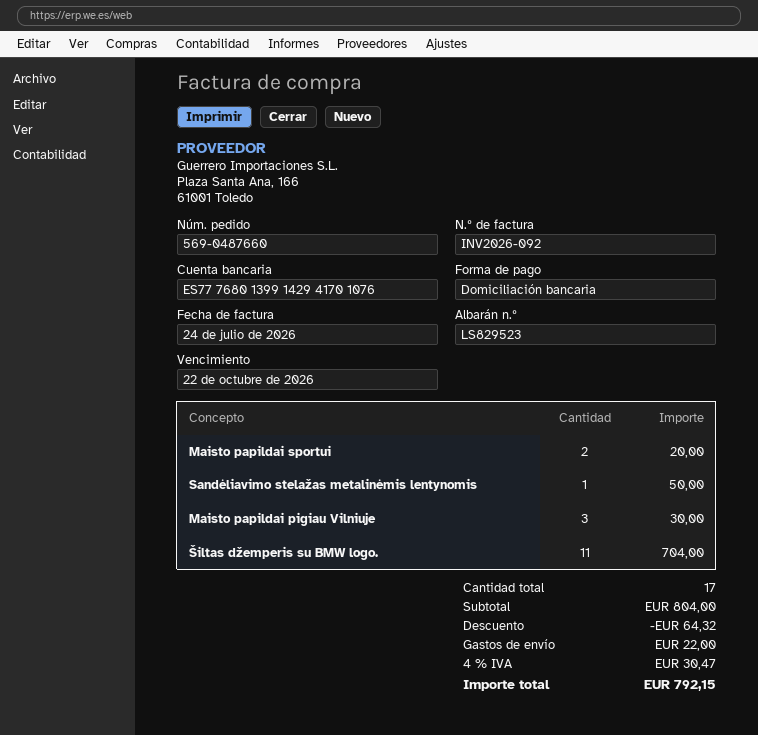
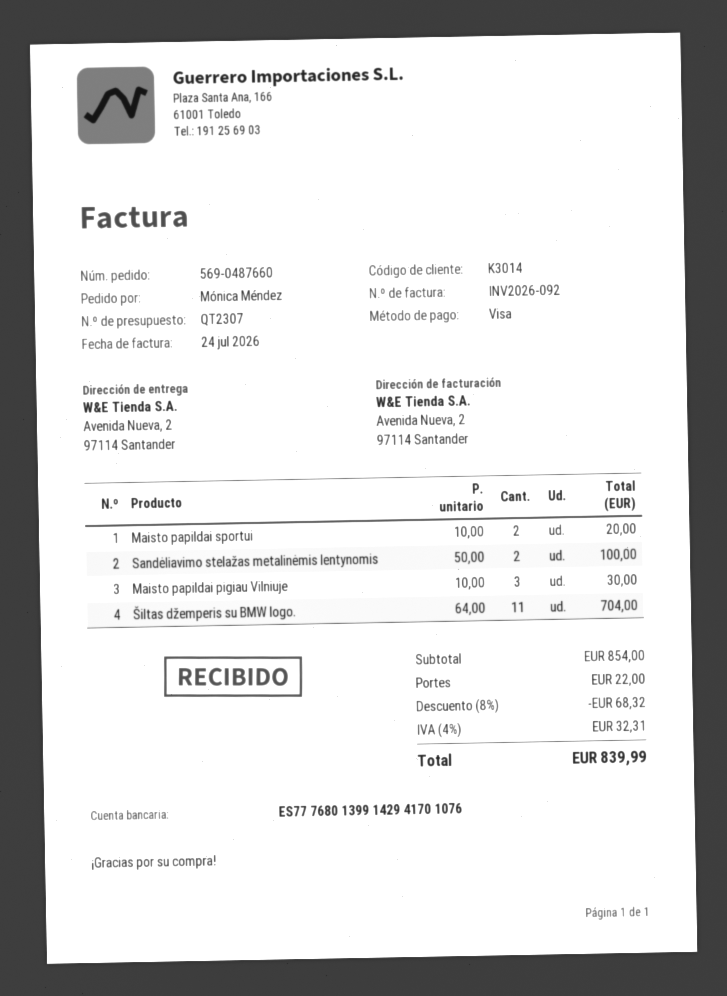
payment method: direct debit -> Visa
Sandėliavimo stelažas metalinėmis lentynomis: 1 for 50.00 -> 2 for 100.00
subtotal: 804.00 -> 854.00
discount: 64.32 -> 68.32
tax: 4% = 30.47 -> 4% = 32.31
total: 792.15 -> 839.99

